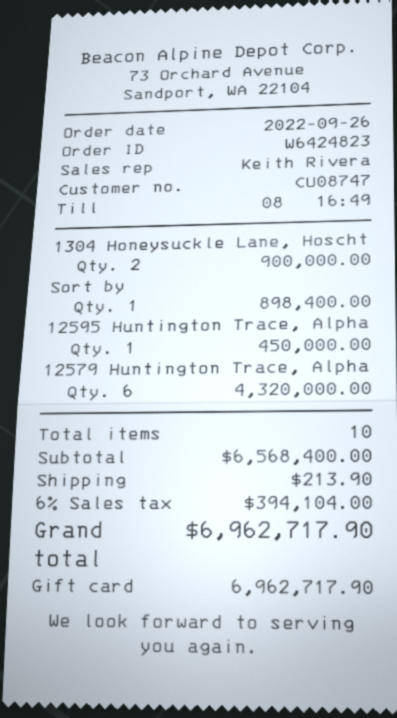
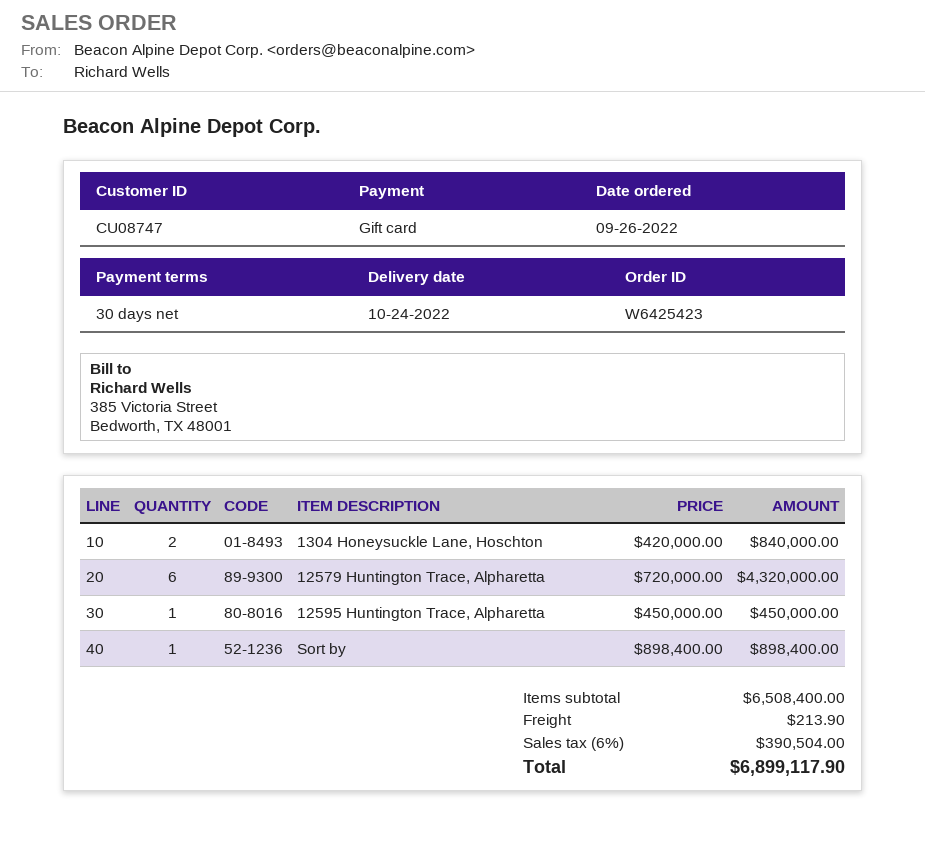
order number: W6424823 -> W6425423
1304 Honeysuckle Lane, Hoscht: 2 for 900000.00 -> 2 for 840000.00
subtotal: 6568400.00 -> 6508400.00
tax: 6% = 394104.00 -> 6% = 390504.00
total: 6962717.90 -> 6899117.90

